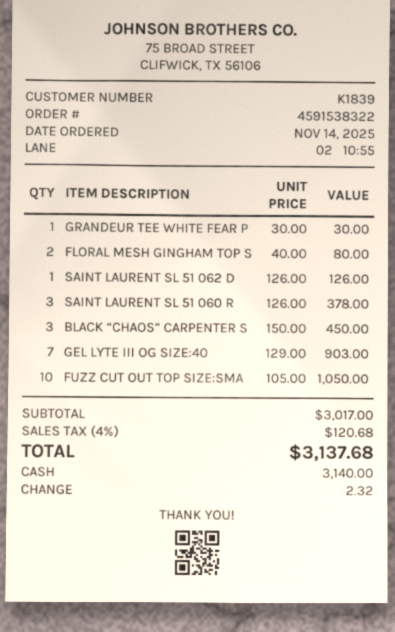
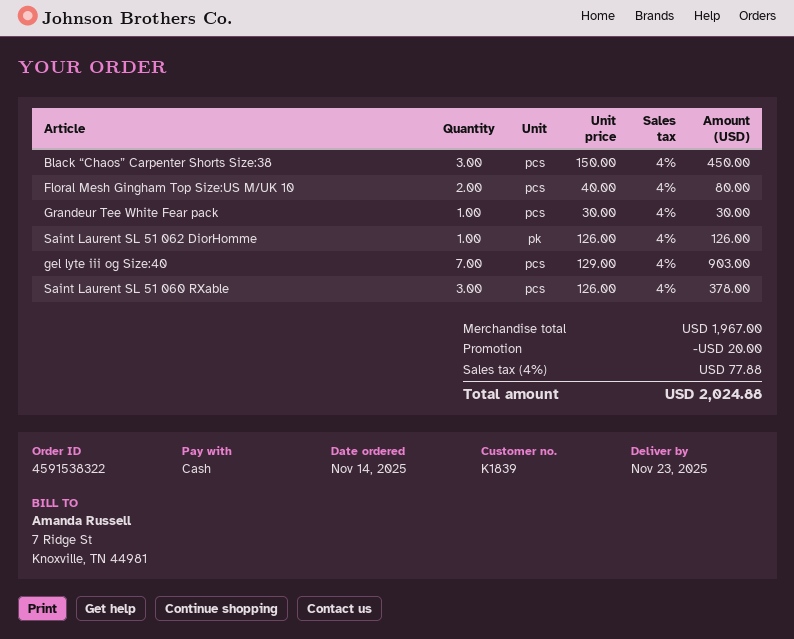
FUZZ CUT OUT TOP SIZE:SMA: 10 x 105.00 = 1050.00 -> none
subtotal: 3017.00 -> 1967.00
discount: none -> 20.00
tax: 4% = 120.68 -> 4% = 77.88
total: 3137.68 -> 2024.88

